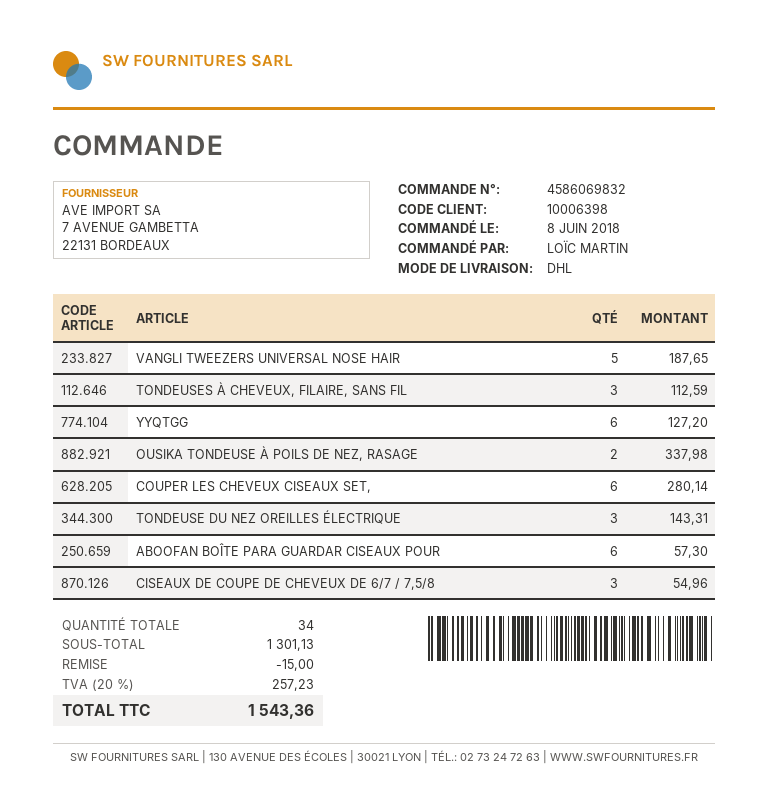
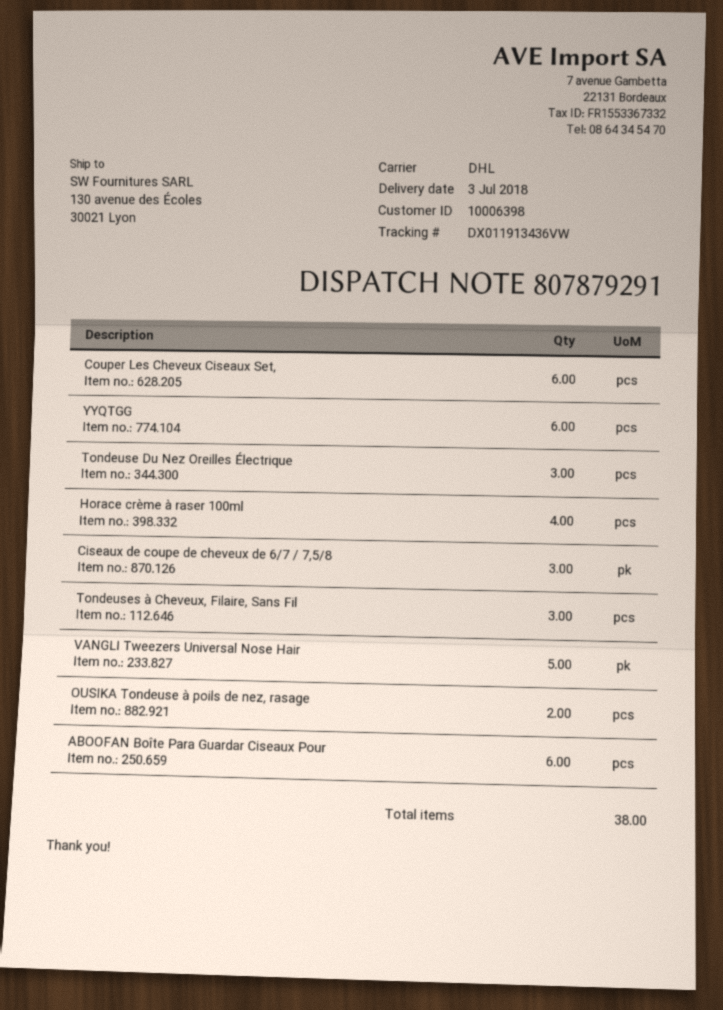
Horace crème à raser 100ml: none -> 4
total quantity: 34 -> 38

